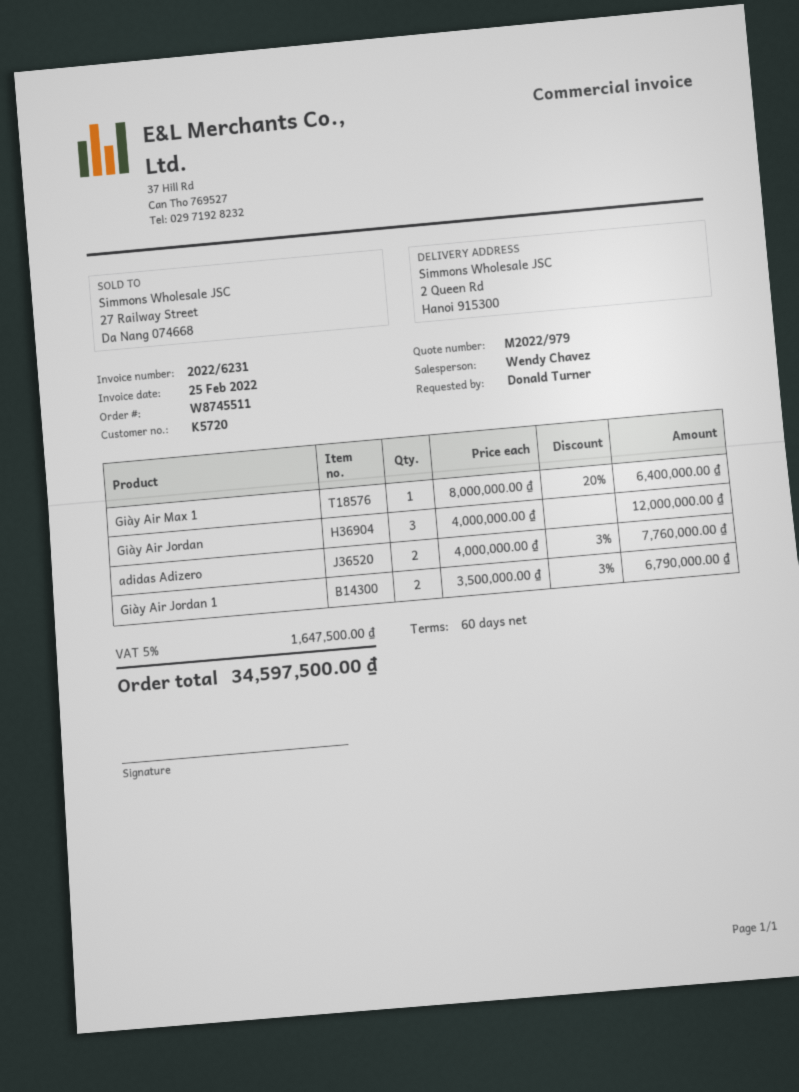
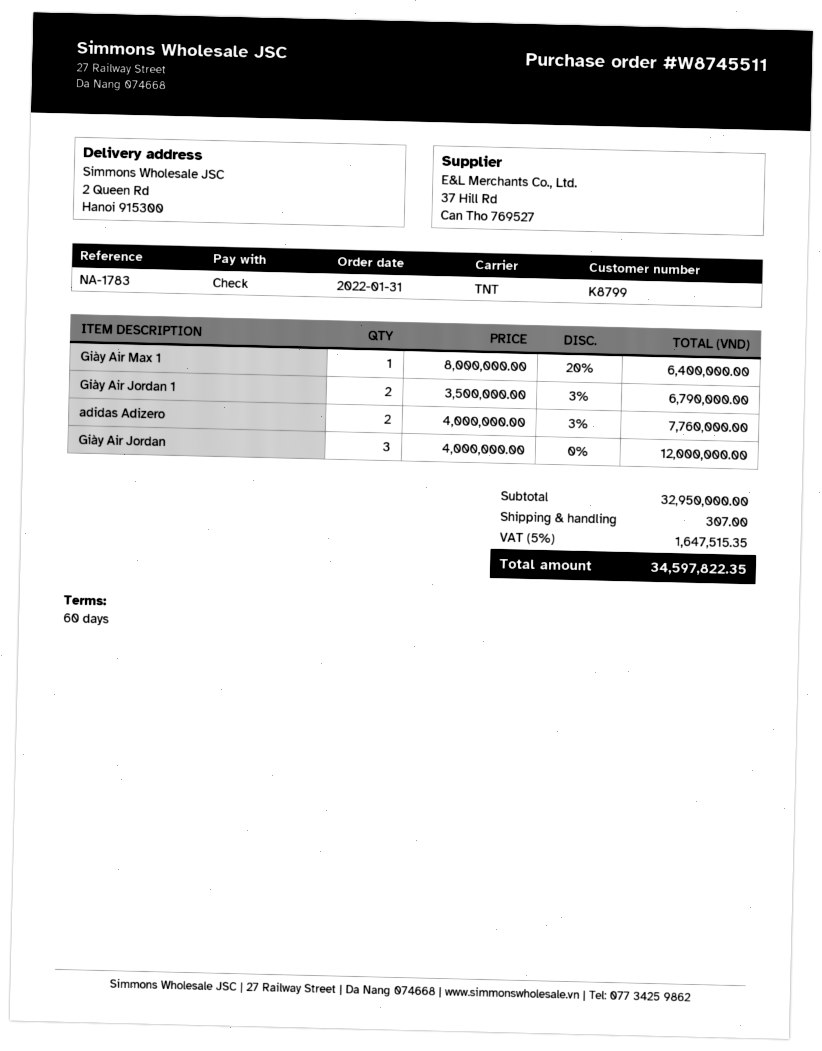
customer number: K5720 -> K8799
shipping: none -> 307.00
tax: 5% = 1647500.00 -> 5% = 1647515.35
total: 34597500.00 -> 34597822.35

